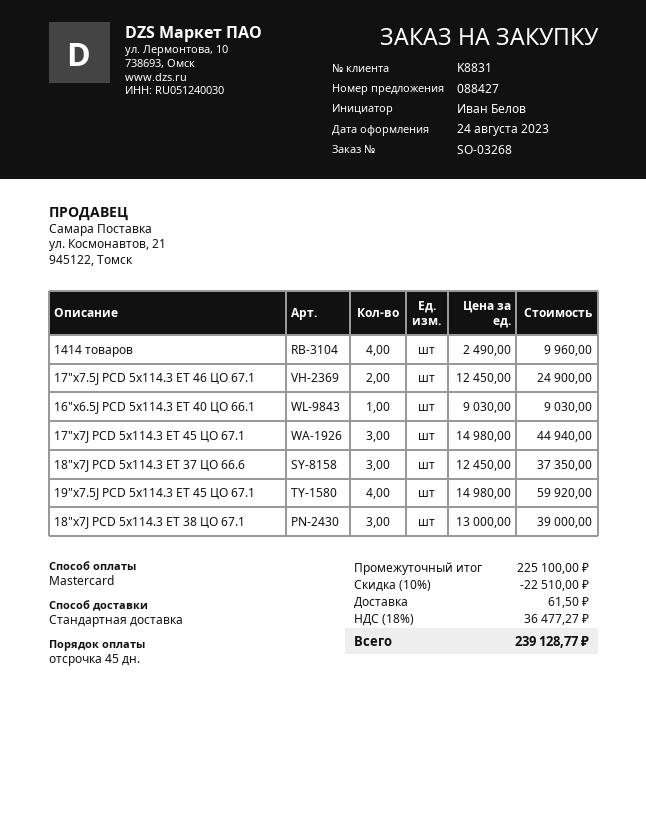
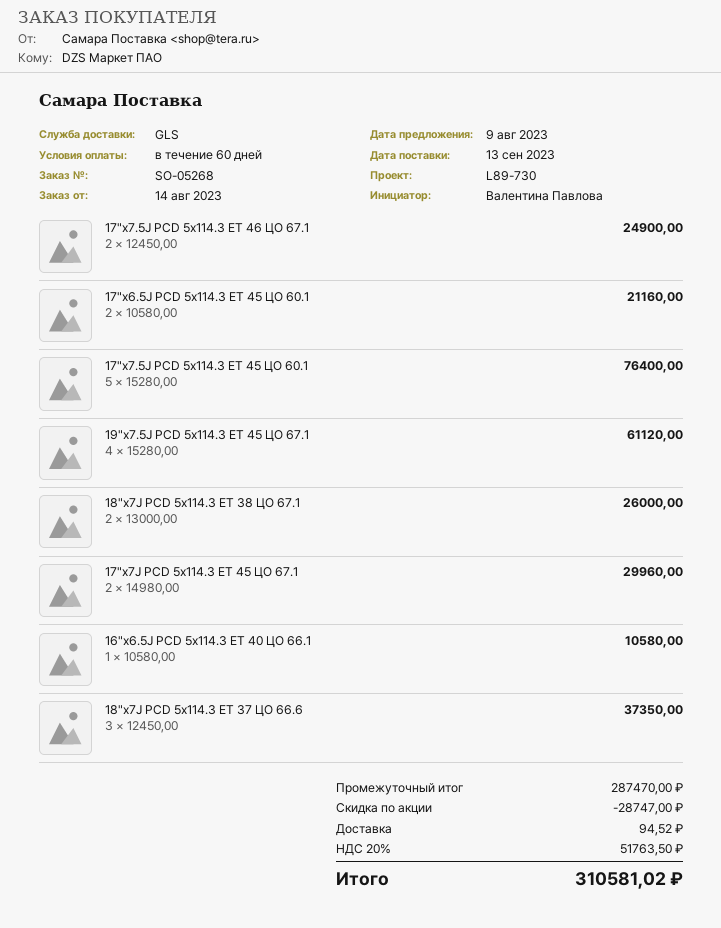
order number: SO-03268 -> SO-05268
order date: 2023-08-24 -> 2023-08-14
payment terms: 45 days -> 60 days
ordered by: Иван Белов -> Валентина Павлова
shipping method: standard -> GLS
1414 товаров: 4 x 2490.00 = 9960.00 -> none
16"x6.5J PCD 5x114.3 ЕТ 40 ЦО 66.1: 1 x 9030.00 = 9030.00 -> 1 x 10580.00 = 10580.00
17"x7J PCD 5x114.3 ЕТ 45 ЦО 67.1: 3 x 14980.00 = 44940.00 -> 2 x 14980.00 = 29960.00
19"x7.5J PCD 5x114.3 ЕТ 45 ЦО 67.1: 4 x 14980.00 = 59920.00 -> 4 x 15280.00 = 61120.00
18"x7J PCD 5x114.3 ЕТ 38 ЦО 67.1: 3 x 13000.00 = 39000.00 -> 2 x 13000.00 = 26000.00
17"x6.5J PCD 5x114.3 ЕТ 45 ЦО 60.1: none -> 2 x 10580.00 = 21160.00
17"x7.5J PCD 5x114.3 ЕТ 45 ЦО 60.1: none -> 5 x 15280.00 = 76400.00
subtotal: 225100.00 -> 287470.00
discount: 22510.00 -> 28747.00
shipping: 61.50 -> 94.52
tax: 18% = 36477.27 -> 20% = 51763.50
total: 239128.77 -> 310581.02

